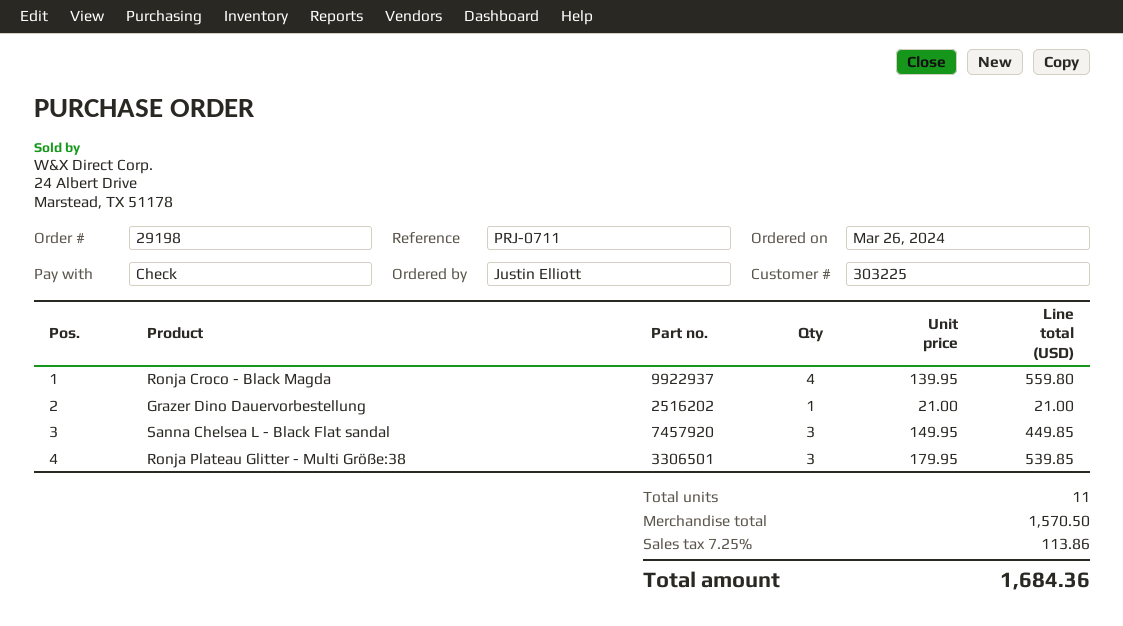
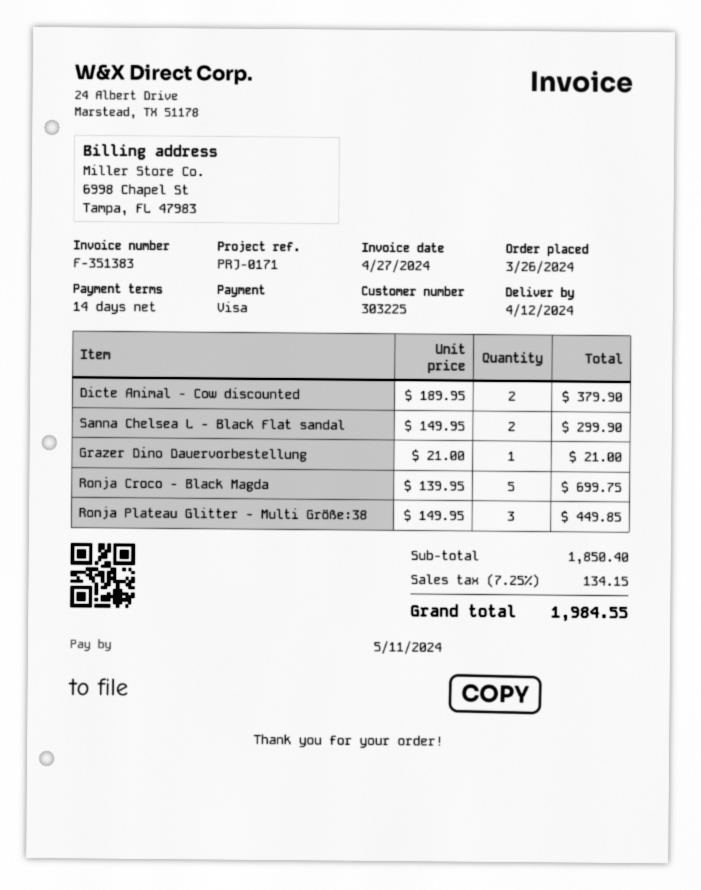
reference: PRJ-0711 -> PRJ-0171
payment method: cheque -> Visa
Ronja Croco - Black Magda: 4 x 139.95 = 559.80 -> 5 x 139.95 = 699.75
Sanna Chelsea L - Black Flat sandal: 3 x 149.95 = 449.85 -> 2 x 149.95 = 299.90
Ronja Plateau Glitter - Multi Größe:38: 3 x 179.95 = 539.85 -> 3 x 149.95 = 449.85
Dicte Animal - Cow discounted: none -> 2 x 189.95 = 379.90
subtotal: 1570.50 -> 1850.40
tax: 7.25% = 113.86 -> 7.25% = 134.15
total: 1684.36 -> 1984.55

